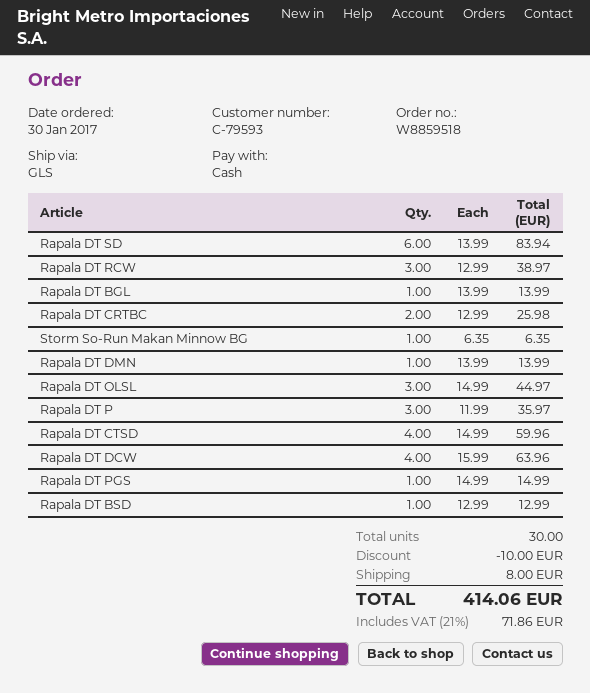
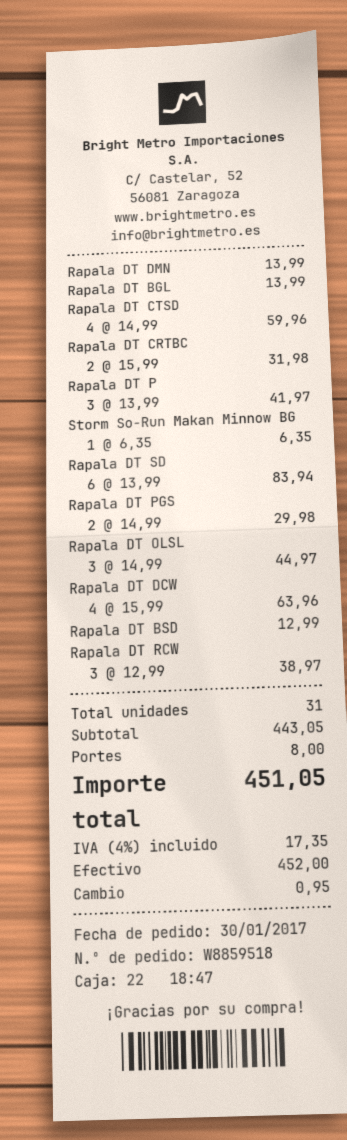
Rapala DT CRTBC: 2 x 12.99 = 25.98 -> 2 x 15.99 = 31.98
Rapala DT P: 3 x 11.99 = 35.97 -> 3 x 13.99 = 41.97
Rapala DT PGS: 1 x 14.99 = 14.99 -> 2 x 14.99 = 29.98
total quantity: 30 -> 31
discount: 10.00 -> none
tax: 21% = 71.86 -> 4% = 17.35
total: 414.06 -> 451.05

